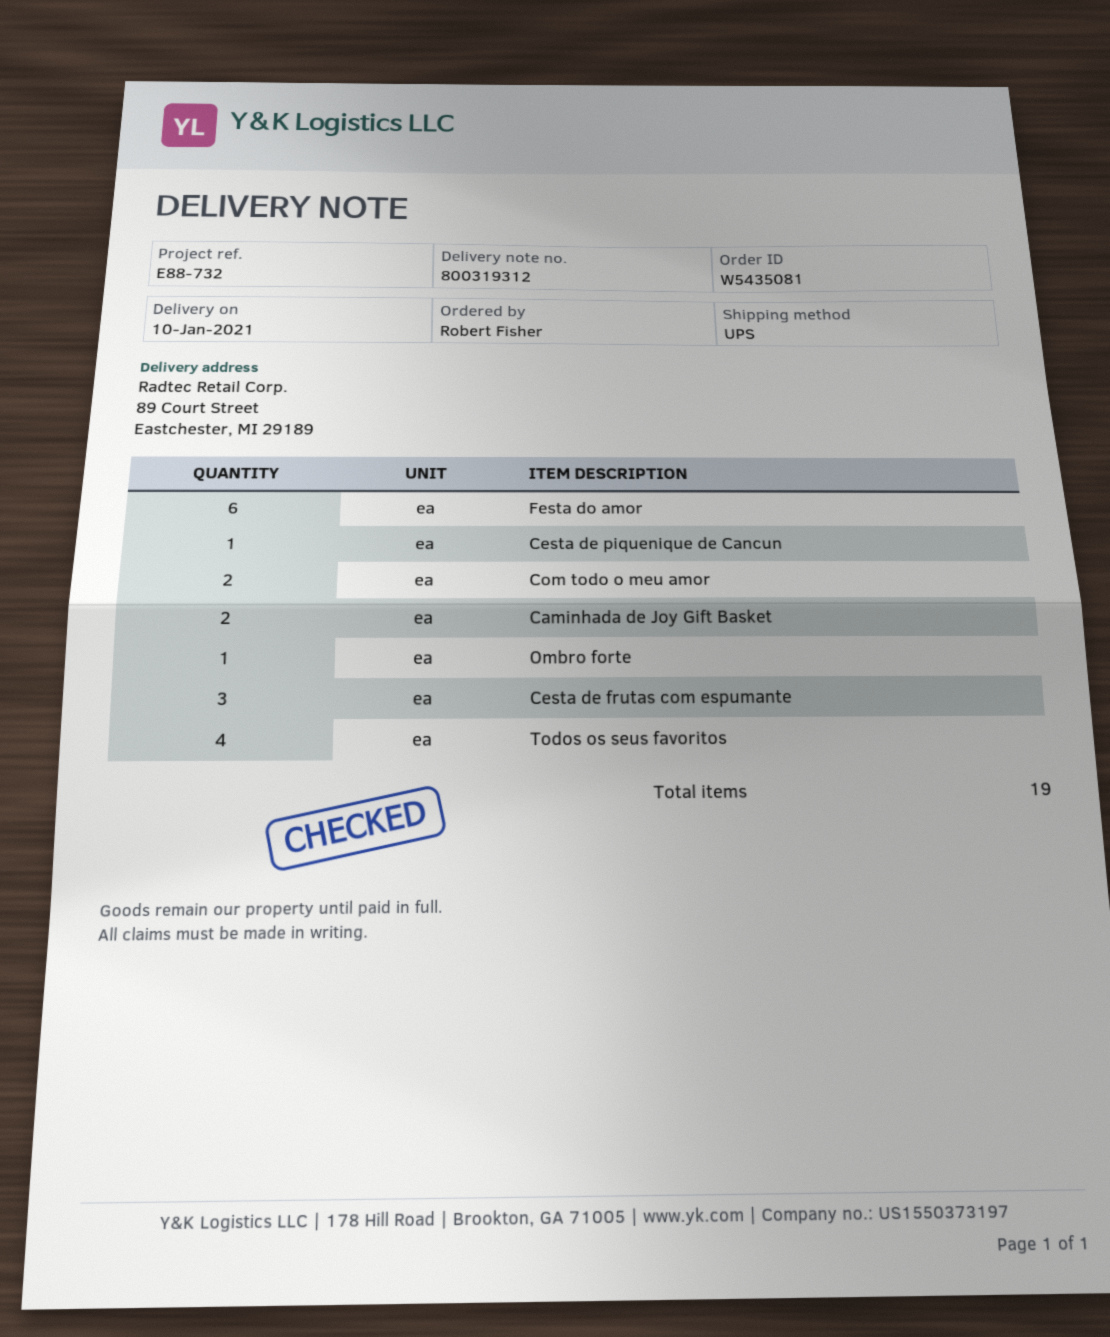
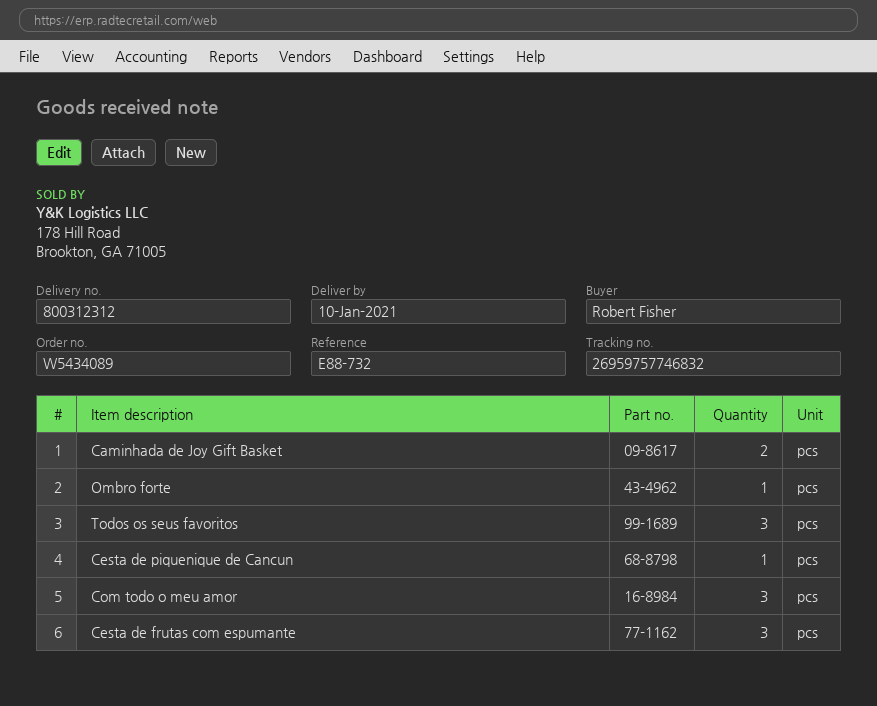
order number: W5435081 -> W5434089
delivery note number: 800319312 -> 800312312
Festa do amor: 6 -> none
Com todo o meu amor: 2 -> 3
Todos os seus favoritos: 4 -> 3

